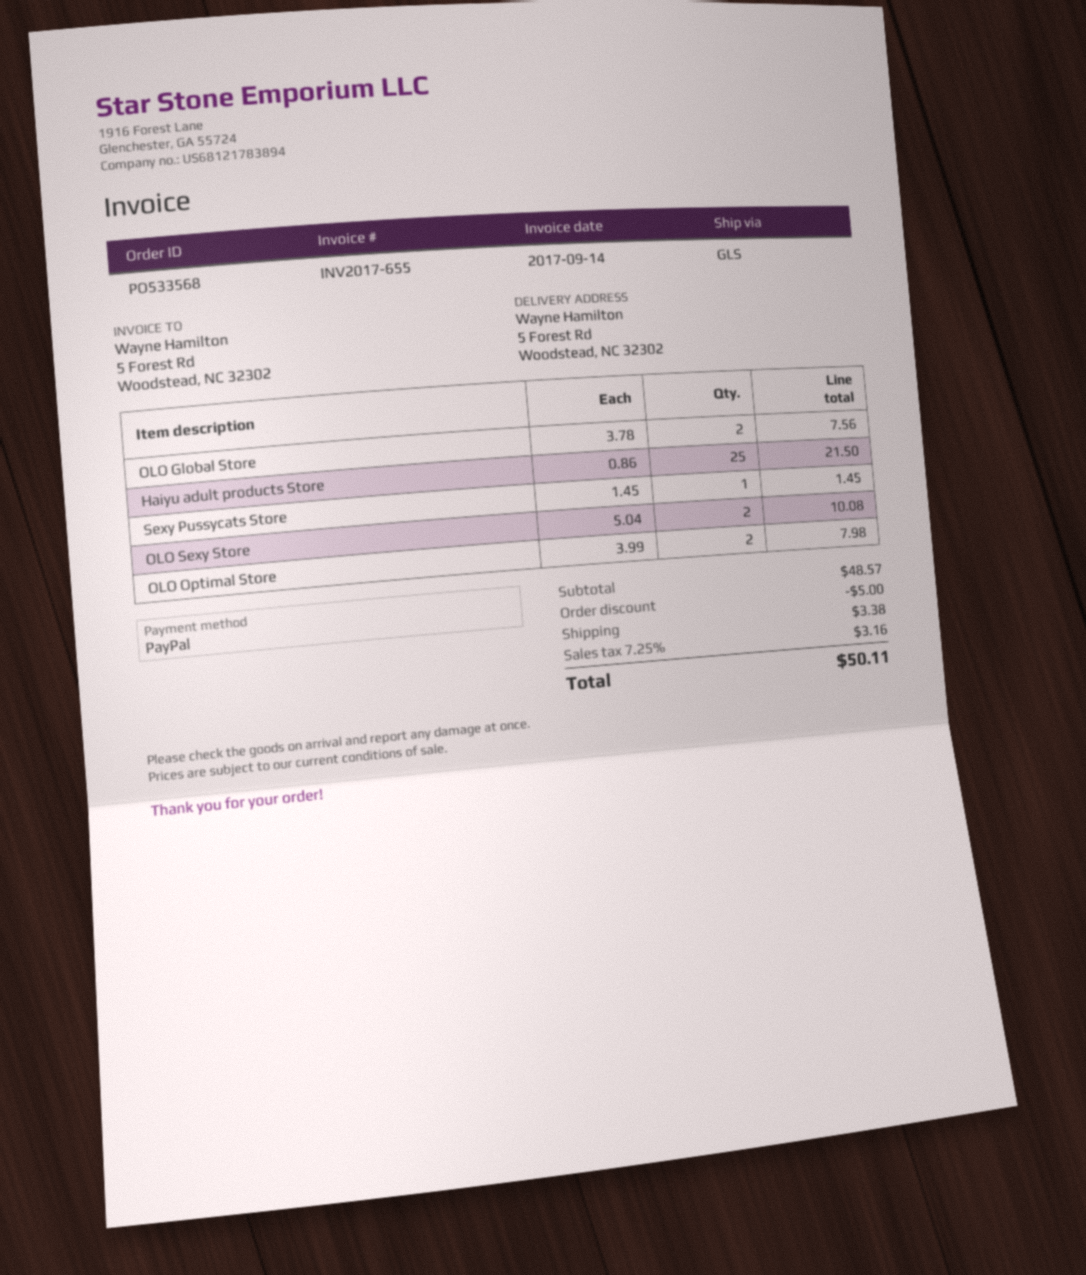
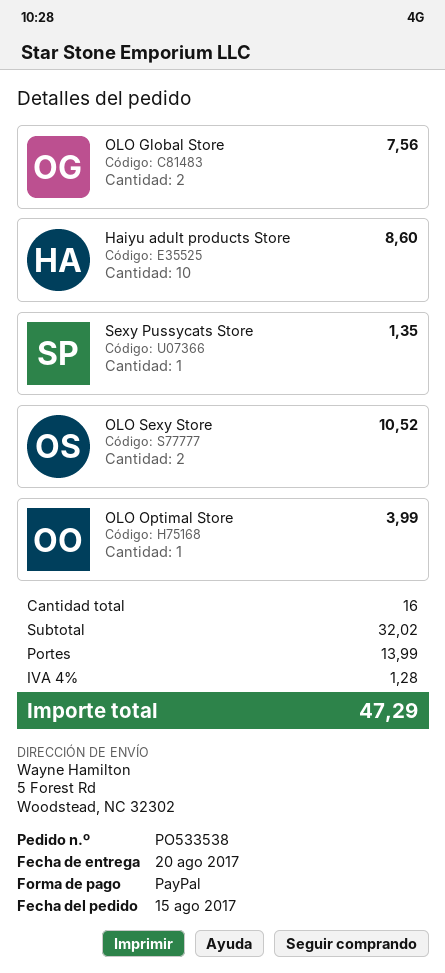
order number: PO533568 -> PO533538
Haiyu adult products Store: 25 for 21.50 -> 10 for 8.60
Sexy Pussycats Store: 1 for 1.45 -> 1 for 1.35
OLO Sexy Store: 2 for 10.08 -> 2 for 10.52
OLO Optimal Store: 2 for 7.98 -> 1 for 3.99
subtotal: 48.57 -> 32.02
discount: 5.00 -> none
shipping: 3.38 -> 13.99
tax: 7.25% = 3.16 -> 4% = 1.28
total: 50.11 -> 47.29

